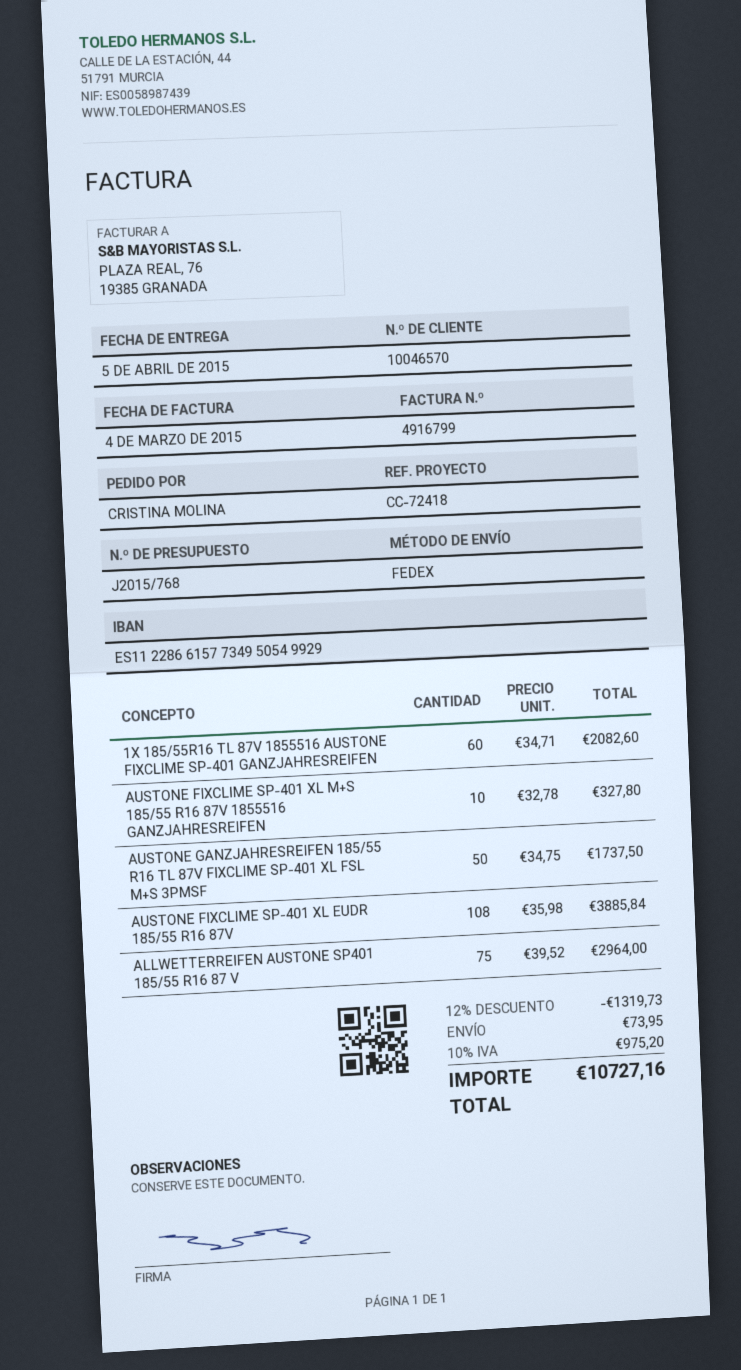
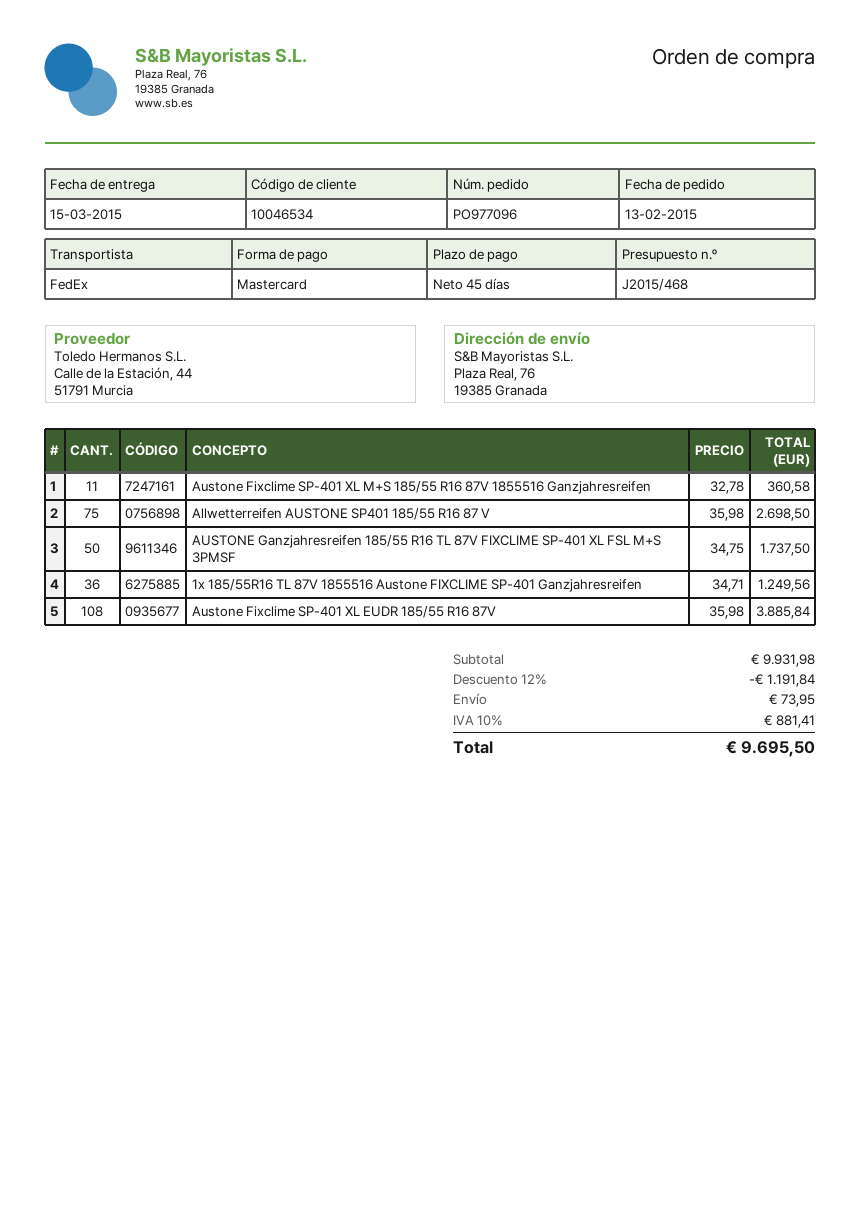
quote number: J2015/768 -> J2015/468
delivery date: 2015-04-05 -> 2015-03-15
customer number: 10046570 -> 10046534
1X 185/55R16 TL 87V 1855516 AUSTONE FIXCLIME SP-401 GANZJAHRESREIFEN: 60 x 34.71 = 2082.60 -> 36 x 34.71 = 1249.56
AUSTONE FIXCLIME SP-401 XL M+S 185/55 R16 87V 1855516 GANZJAHRESREIFEN: 10 x 32.78 = 327.80 -> 11 x 32.78 = 360.58
ALLWETTERREIFEN AUSTONE SP401 185/55 R16 87 V: 75 x 39.52 = 2964.00 -> 75 x 35.98 = 2698.50
discount: 12% = 1319.73 -> 12% = 1191.84
tax: 10% = 975.20 -> 10% = 881.41
total: 10727.16 -> 9695.50

